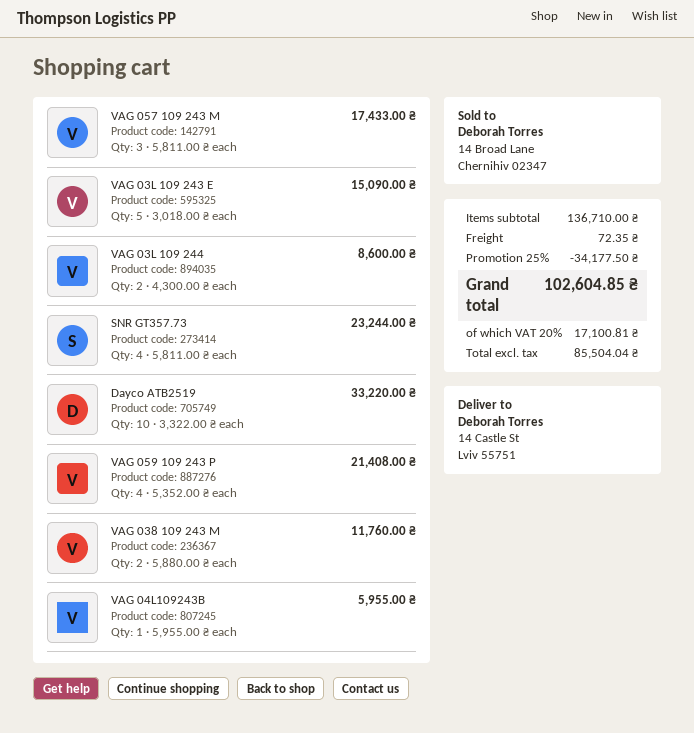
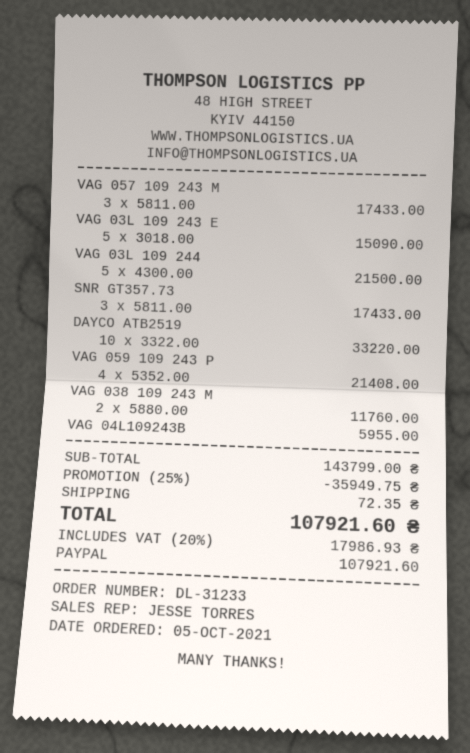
VAG 03L 109 244: 2 x 4300.00 = 8600.00 -> 5 x 4300.00 = 21500.00
SNR GT357.73: 4 x 5811.00 = 23244.00 -> 3 x 5811.00 = 17433.00
subtotal: 136710.00 -> 143799.00
discount: 25% = 34177.50 -> 25% = 35949.75
tax: 20% = 17100.81 -> 20% = 17986.93
total: 102604.85 -> 107921.60

